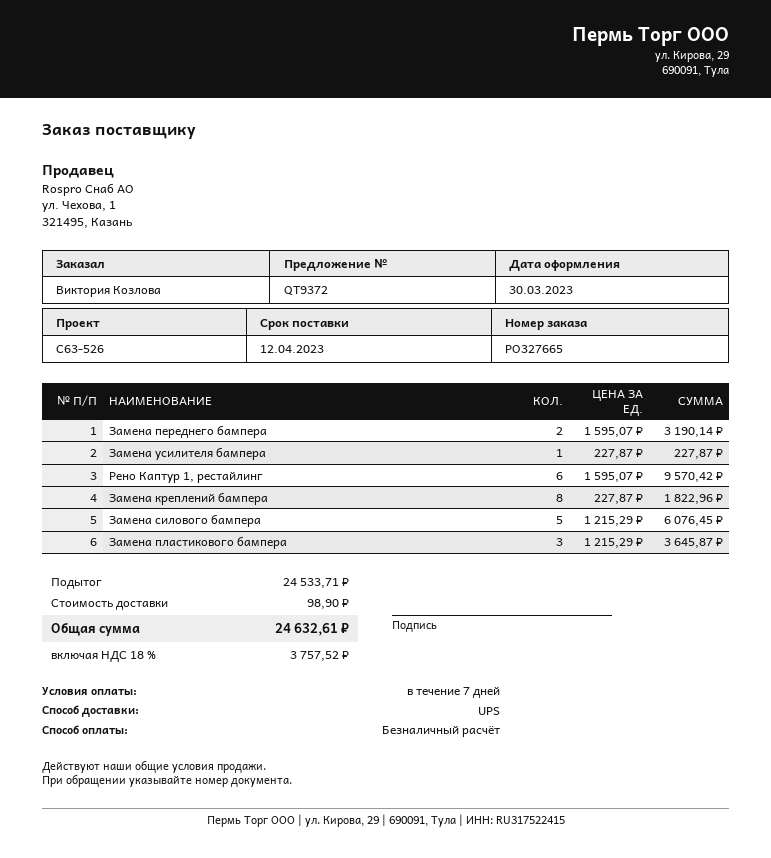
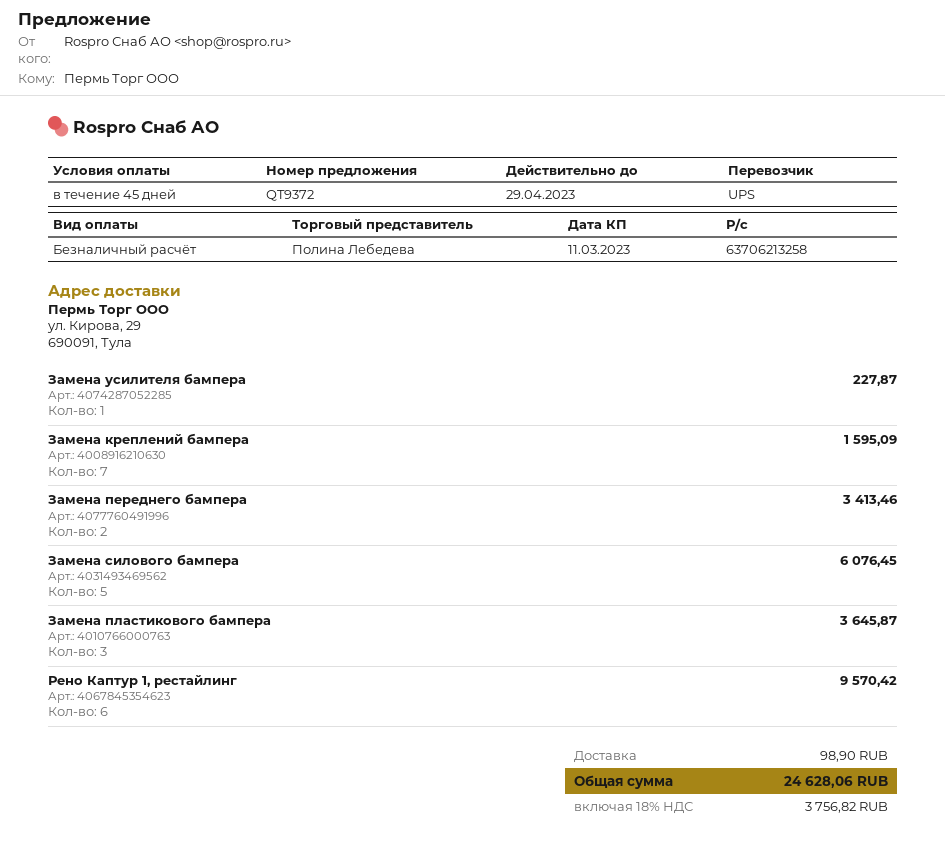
payment terms: 7 days -> 45 days
Замена переднего бампера: 2 for 3190.14 -> 2 for 3413.46
Замена креплений бампера: 8 for 1822.96 -> 7 for 1595.09
tax: 18% = 3757.52 -> 18% = 3756.82
total: 24632.61 -> 24628.06

